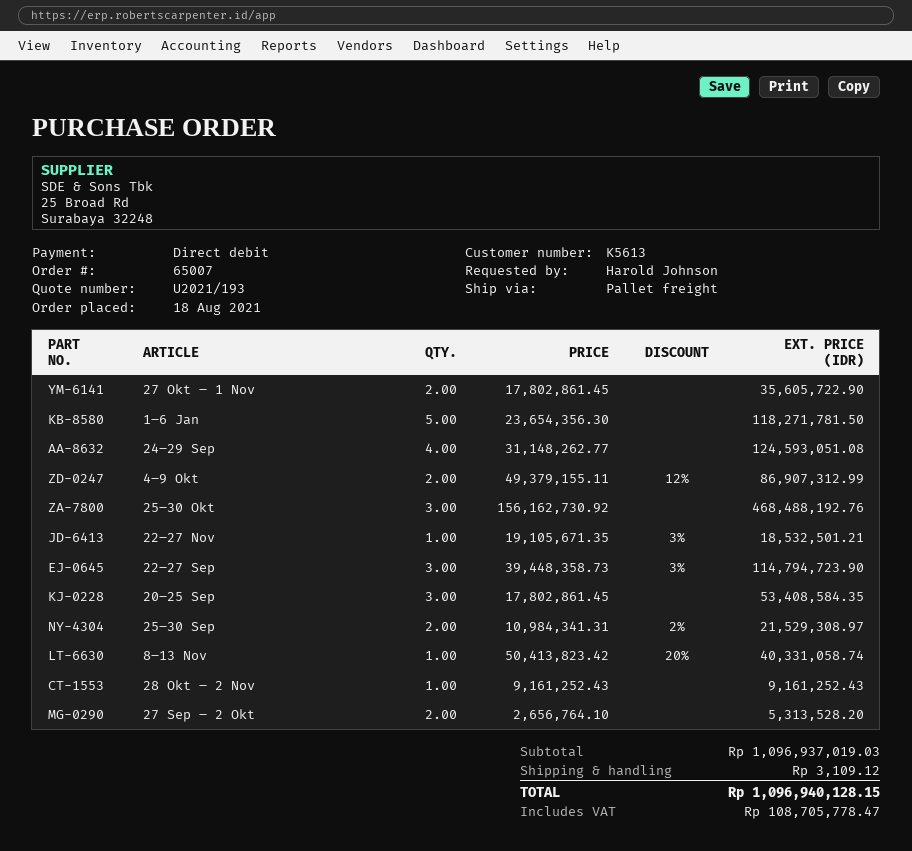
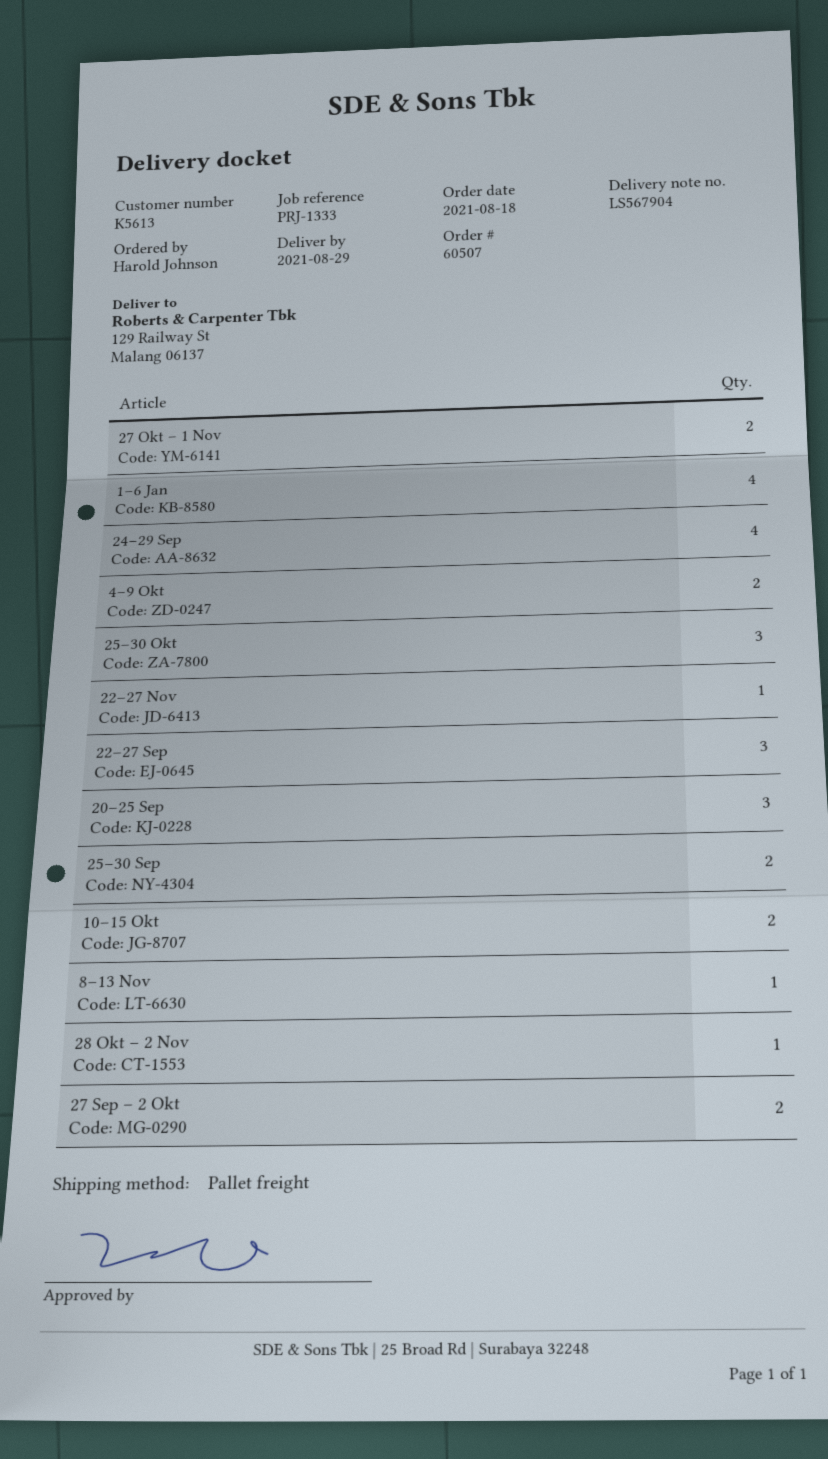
order number: 65007 -> 60507
1–6 Jan: 5 -> 4
10–15 Okt: none -> 2

